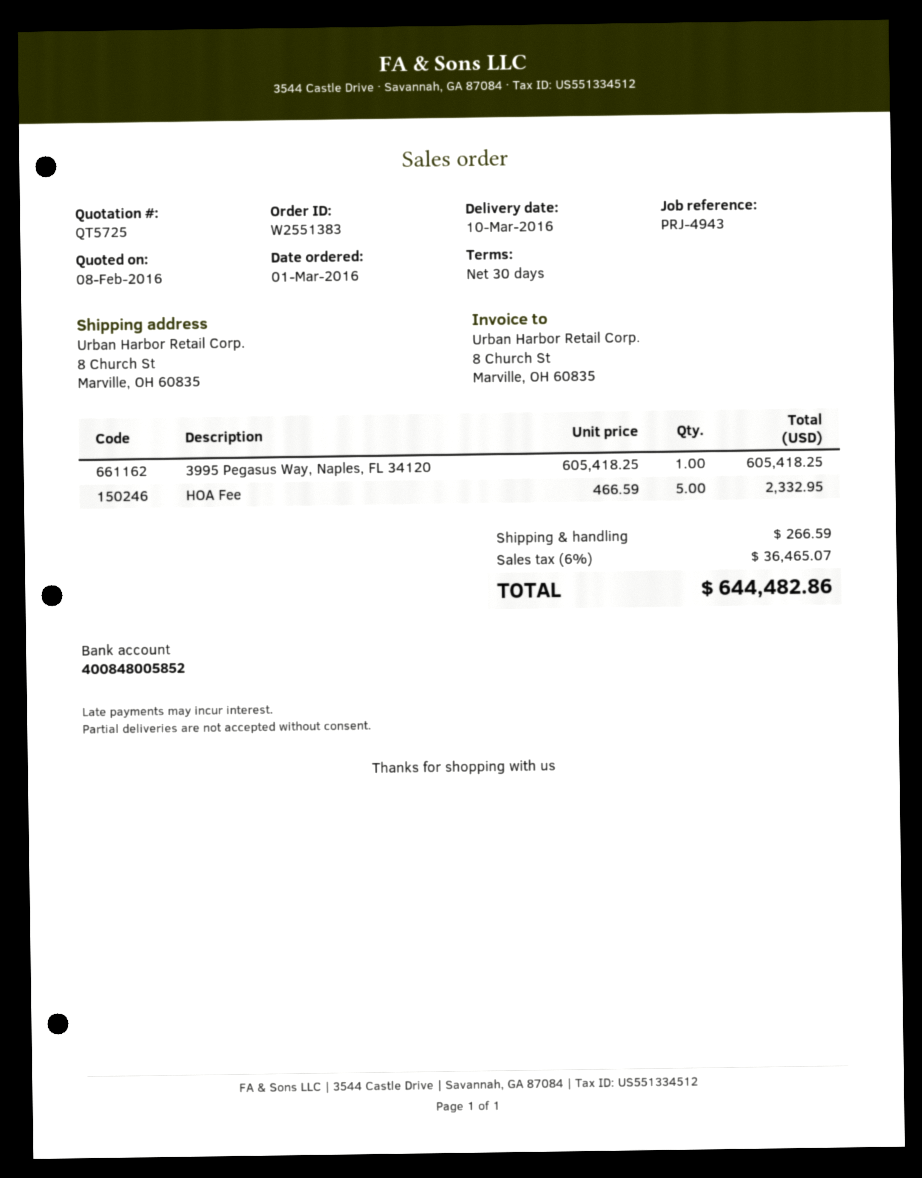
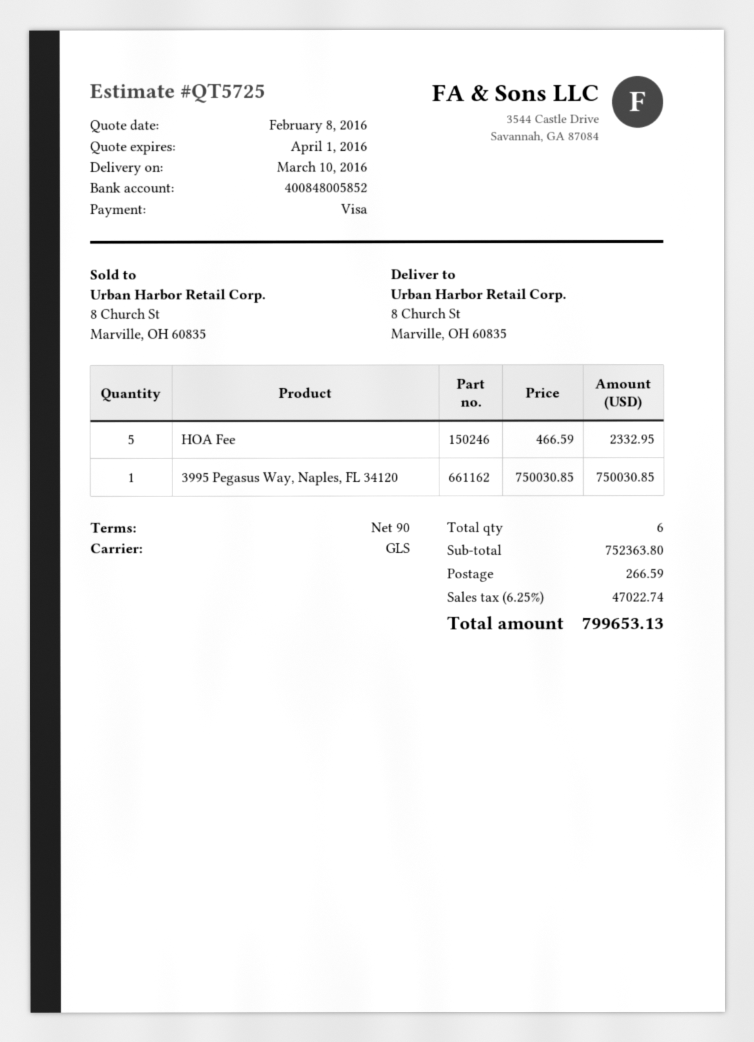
payment terms: 30 days -> 90 days
3995 Pegasus Way, Naples, FL 34120: 1 x 605418.25 = 605418.25 -> 1 x 750030.85 = 750030.85
tax: 6% = 36465.07 -> 6.25% = 47022.74
total: 644482.86 -> 799653.13

